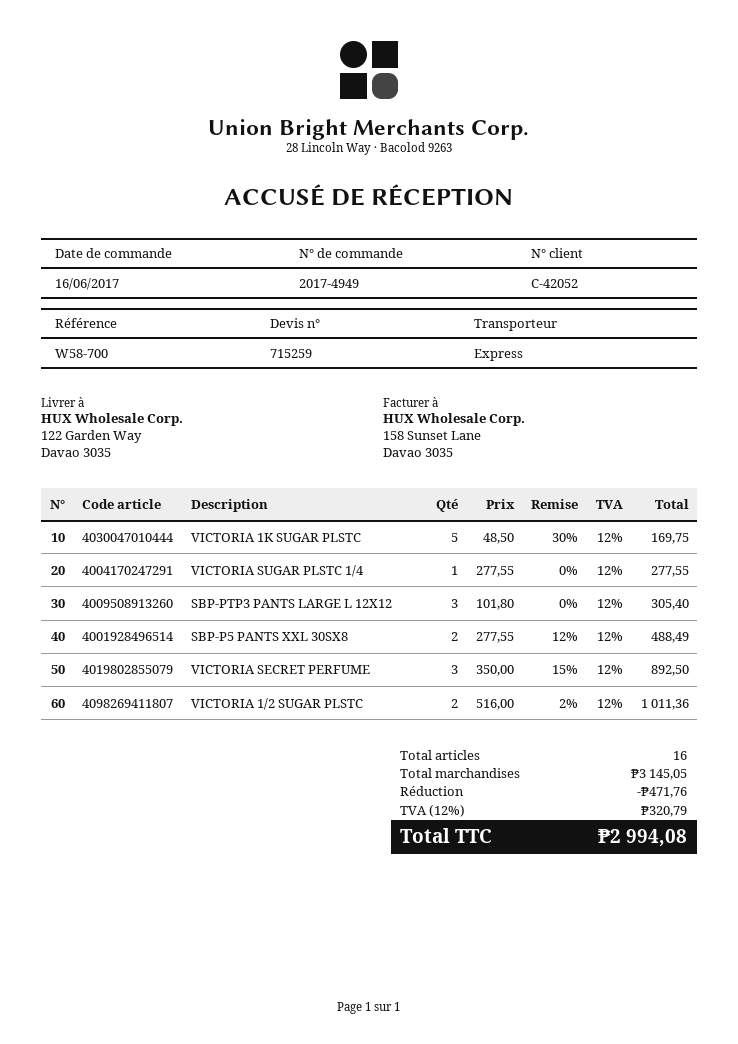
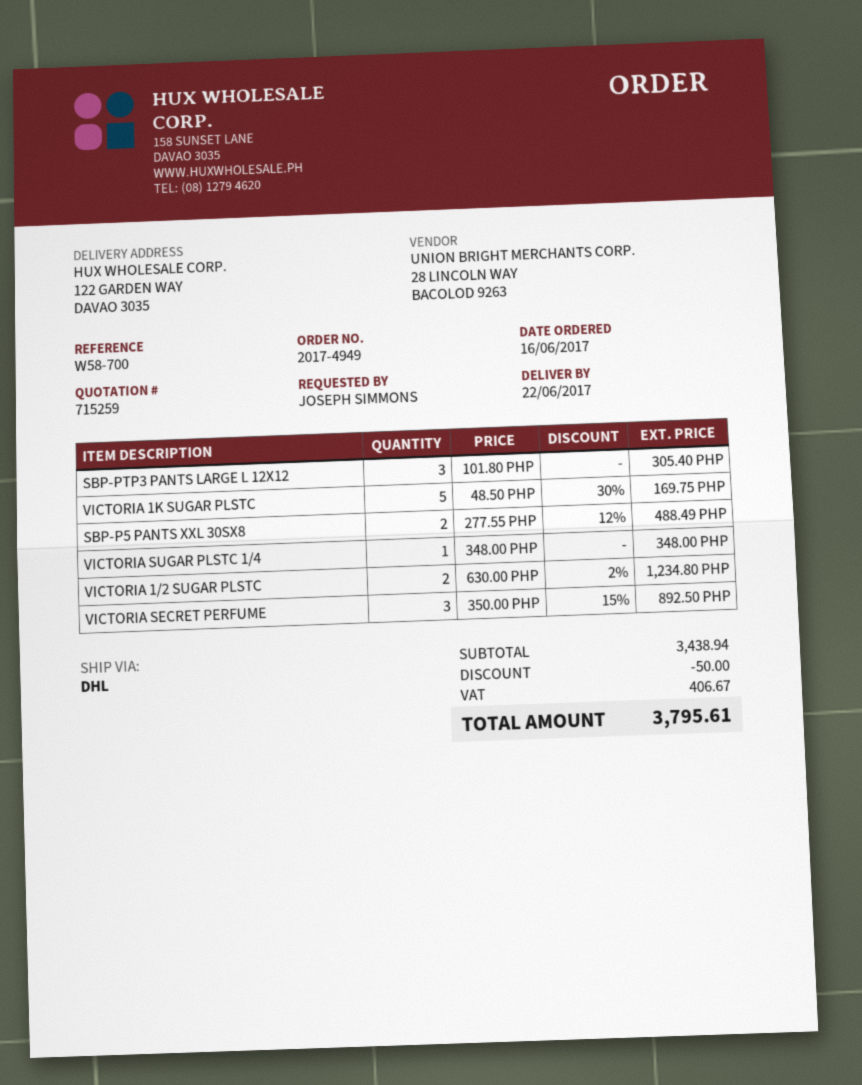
shipping method: express -> DHL
VICTORIA SUGAR PLSTC 1/4: 1 x 277.55 = 277.55 -> 1 x 348.00 = 348.00
VICTORIA 1/2 SUGAR PLSTC: 2 x 516.00 - 2% = 1011.36 -> 2 x 630.00 - 2% = 1234.80
subtotal: 3145.05 -> 3438.94
discount: 471.76 -> 50.00
tax: 320.79 -> 406.67
total: 2994.08 -> 3795.61

